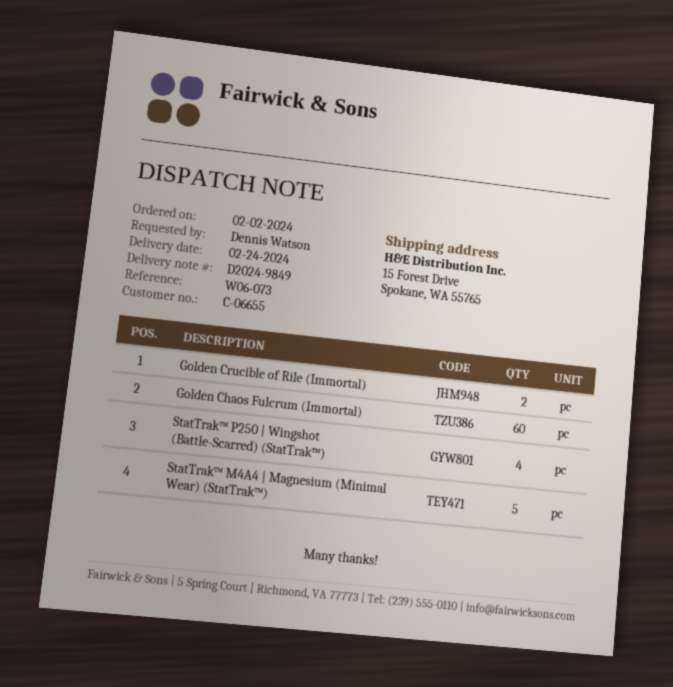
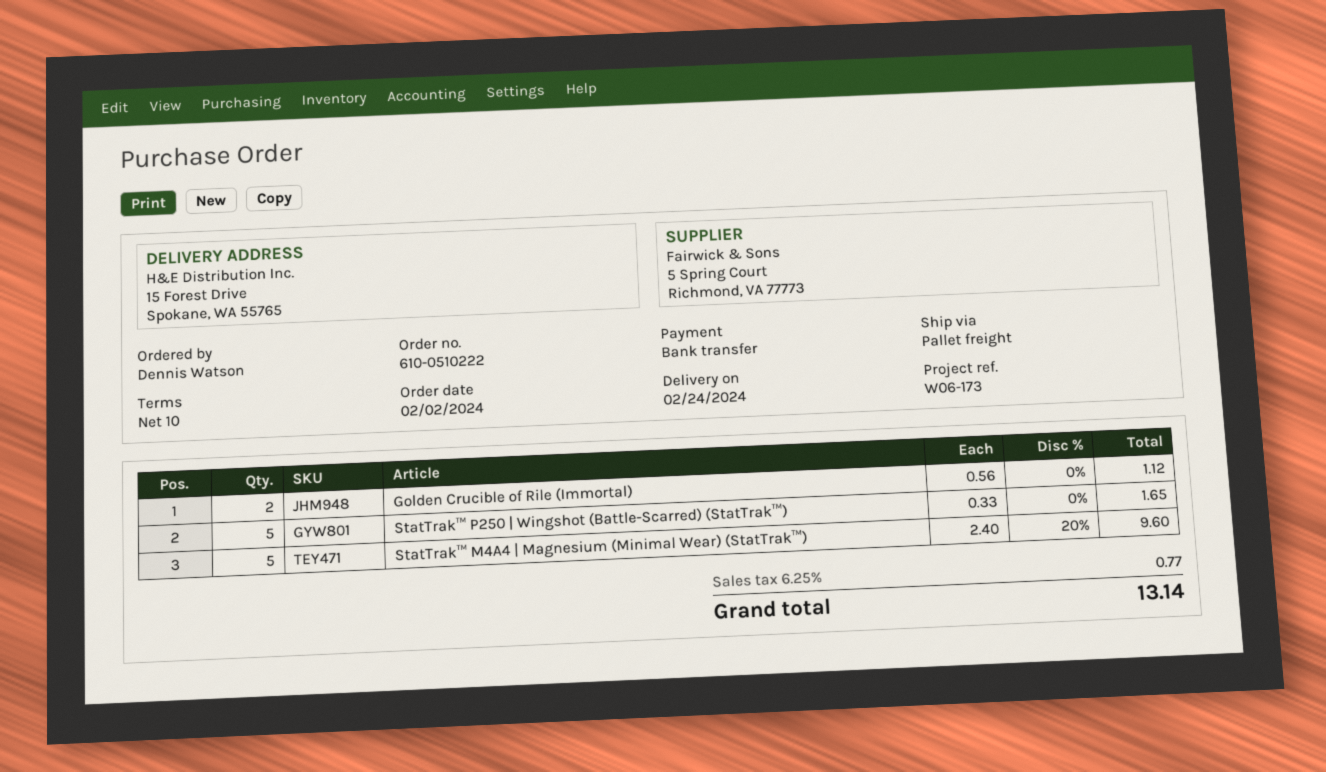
reference: W06-073 -> W06-173
Golden Chaos Fulcrum (Immortal): 60 -> none
StatTrak™ P250 | Wingshot (Battle-Scarred) (StatTrak™): 4 -> 5

